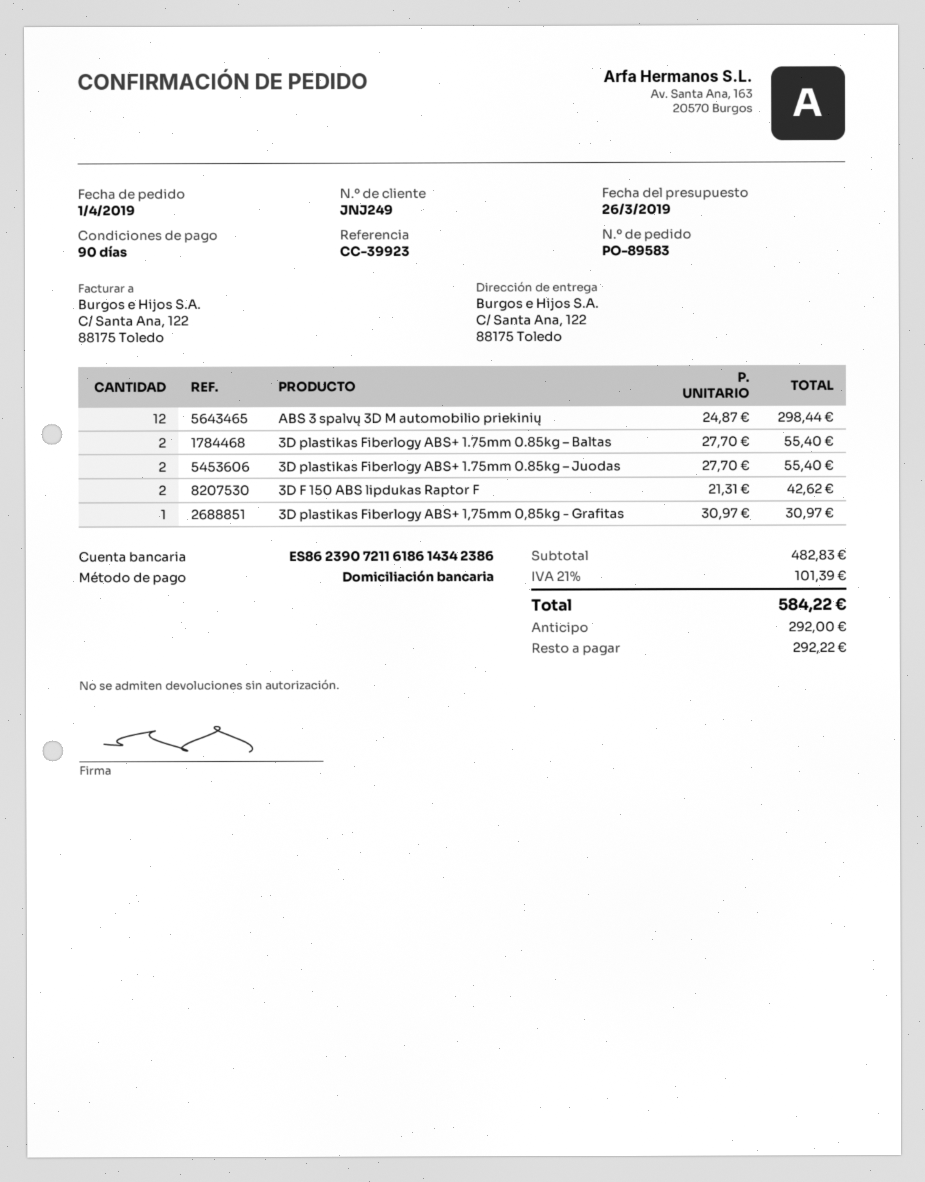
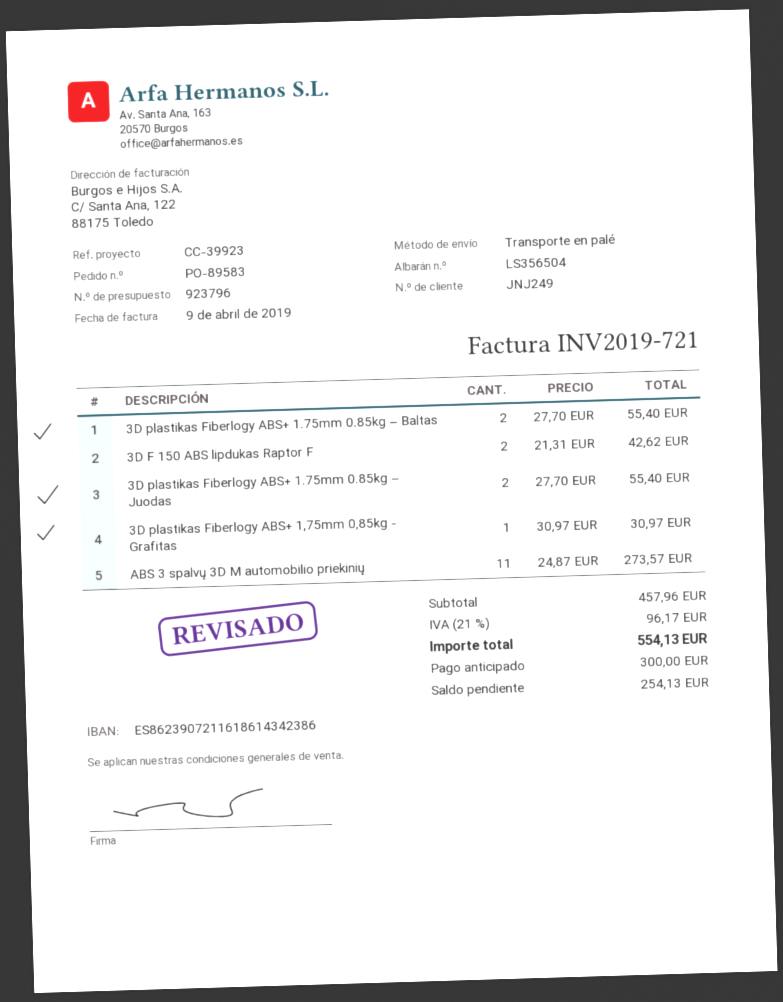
ABS 3 spalvų 3D M automobilio priekinių: 12 x 24.87 = 298.44 -> 11 x 24.87 = 273.57
subtotal: 482.83 -> 457.96
tax: 21% = 101.39 -> 21% = 96.17
total: 584.22 -> 554.13
deposit: 292.00 -> 300.00
balance: 292.22 -> 254.13

